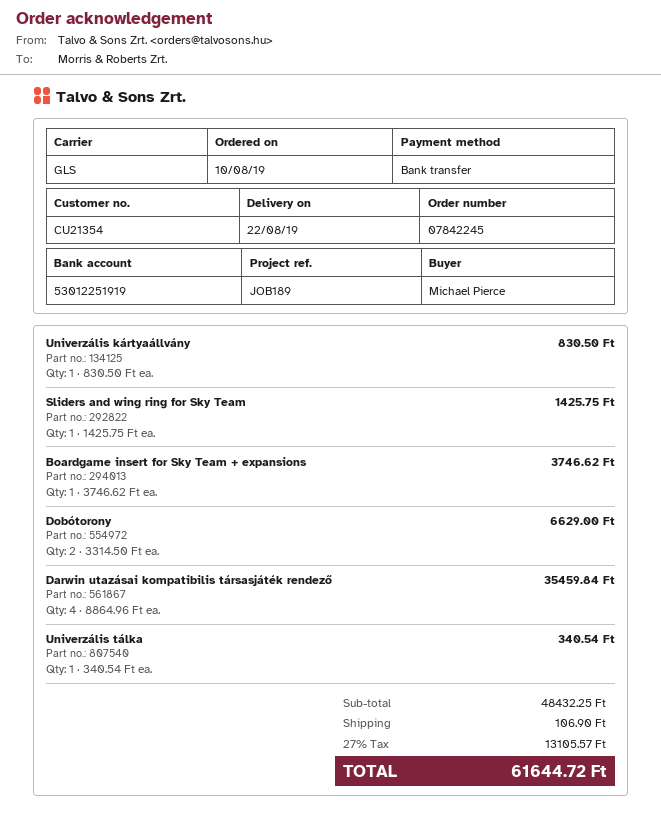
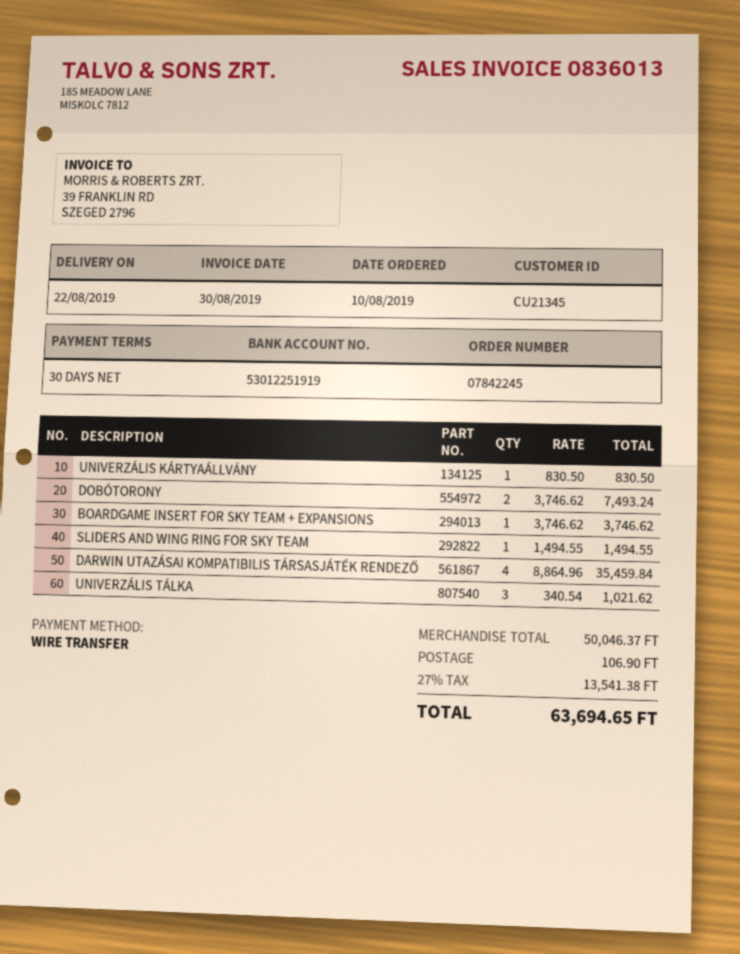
customer number: CU21354 -> CU21345
Sliders and wing ring for Sky Team: 1 x 1425.75 = 1425.75 -> 1 x 1494.55 = 1494.55
Dobótorony: 2 x 3314.50 = 6629.00 -> 2 x 3746.62 = 7493.24
Univerzális tálka: 1 x 340.54 = 340.54 -> 3 x 340.54 = 1021.62
subtotal: 48432.25 -> 50046.37
tax: 27% = 13105.57 -> 27% = 13541.38
total: 61644.72 -> 63694.65

